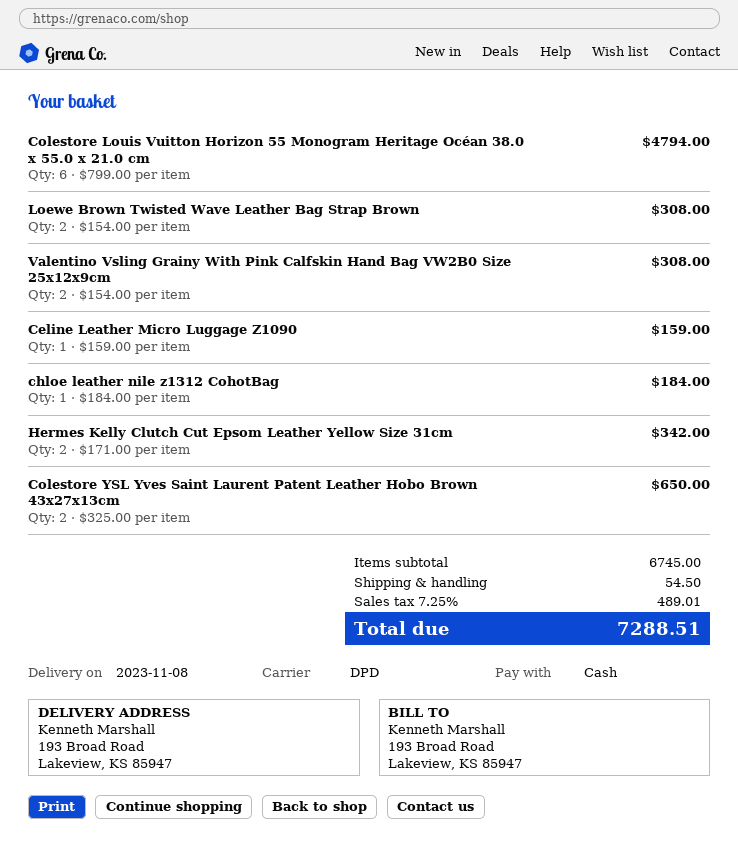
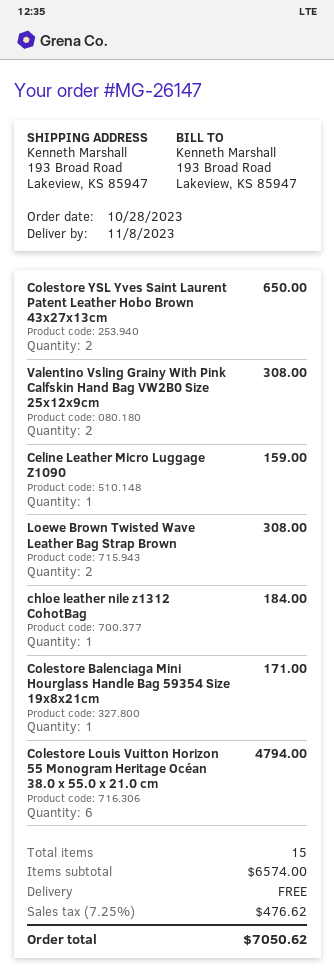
Hermes Kelly Clutch Cut Epsom Leather Yellow Size 31cm: 2 for 342.00 -> none
Colestore Balenciaga Mini Hourglass Handle Bag 59354 Size 19x8x21cm: none -> 1 for 171.00
subtotal: 6745.00 -> 6574.00
shipping: 54.50 -> 0.00
tax: 7.25% = 489.01 -> 7.25% = 476.62
total: 7288.51 -> 7050.62

